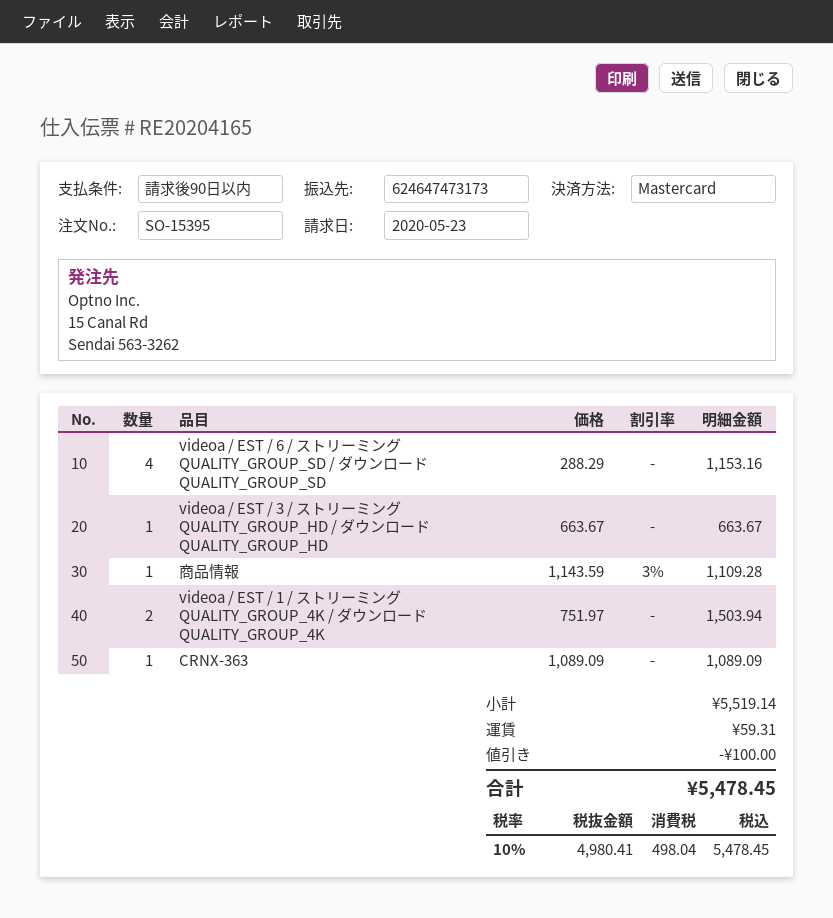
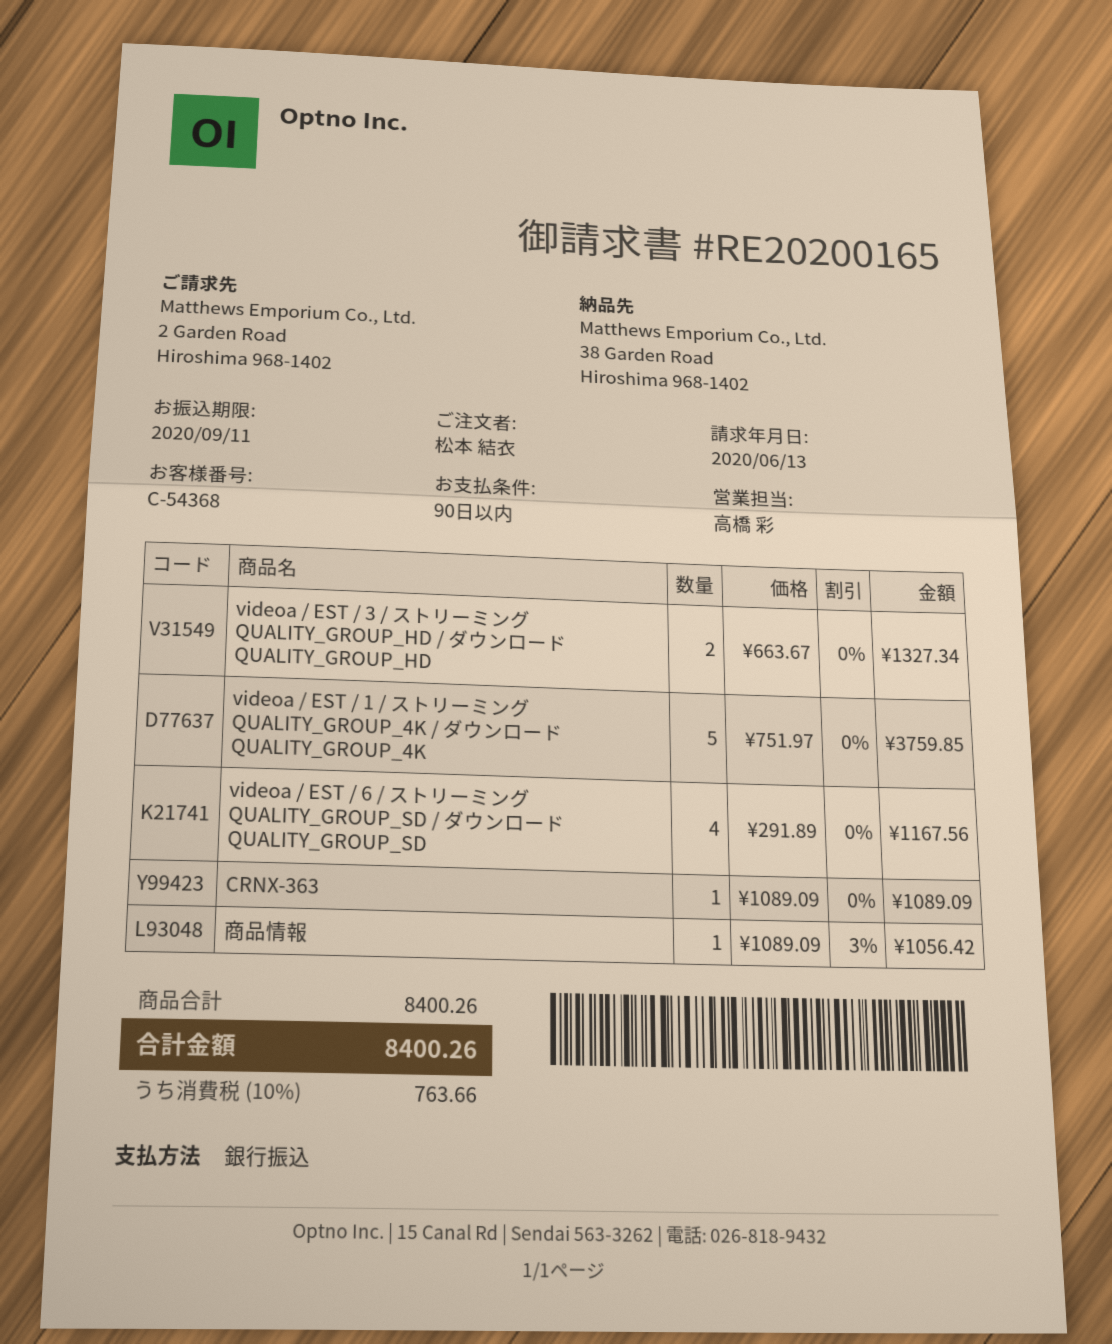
invoice number: RE20204165 -> RE20200165
invoice date: 2020-05-23 -> 2020-06-13
payment method: Mastercard -> bank transfer
videoa / EST / 6 / ストリーミング QUALITY_GROUP_SD / ダウンロード QUALITY_GROUP_SD: 4 x 288.29 = 1153.16 -> 4 x 291.89 = 1167.56
videoa / EST / 3 / ストリーミング QUALITY_GROUP_HD / ダウンロード QUALITY_GROUP_HD: 1 x 663.67 = 663.67 -> 2 x 663.67 = 1327.34
商品情報: 1 x 1143.59 - 3% = 1109.28 -> 1 x 1089.09 - 3% = 1056.42
videoa / EST / 1 / ストリーミング QUALITY_GROUP_4K / ダウンロード QUALITY_GROUP_4K: 2 x 751.97 = 1503.94 -> 5 x 751.97 = 3759.85
subtotal: 5519.14 -> 8400.26
discount: 100.00 -> none
shipping: 59.31 -> none
tax: 10% = 498.04 -> 10% = 763.66
total: 5478.45 -> 8400.26

